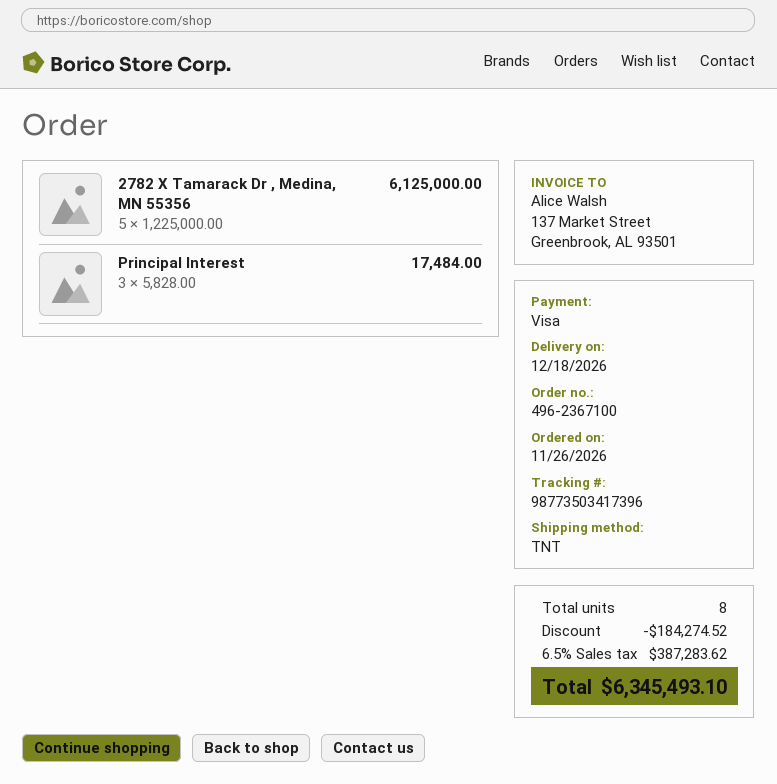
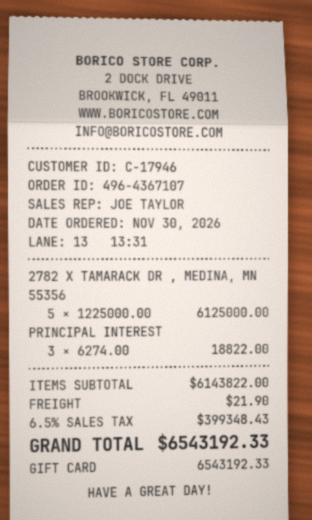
order number: 496-2367100 -> 496-4367107
order date: 2026-11-26 -> 2026-11-30
payment method: Visa -> gift card
Principal Interest: 3 x 5828.00 = 17484.00 -> 3 x 6274.00 = 18822.00
discount: 184274.52 -> none
shipping: none -> 21.90
tax: 6.5% = 387283.62 -> 6.5% = 399348.43
total: 6345493.10 -> 6543192.33

